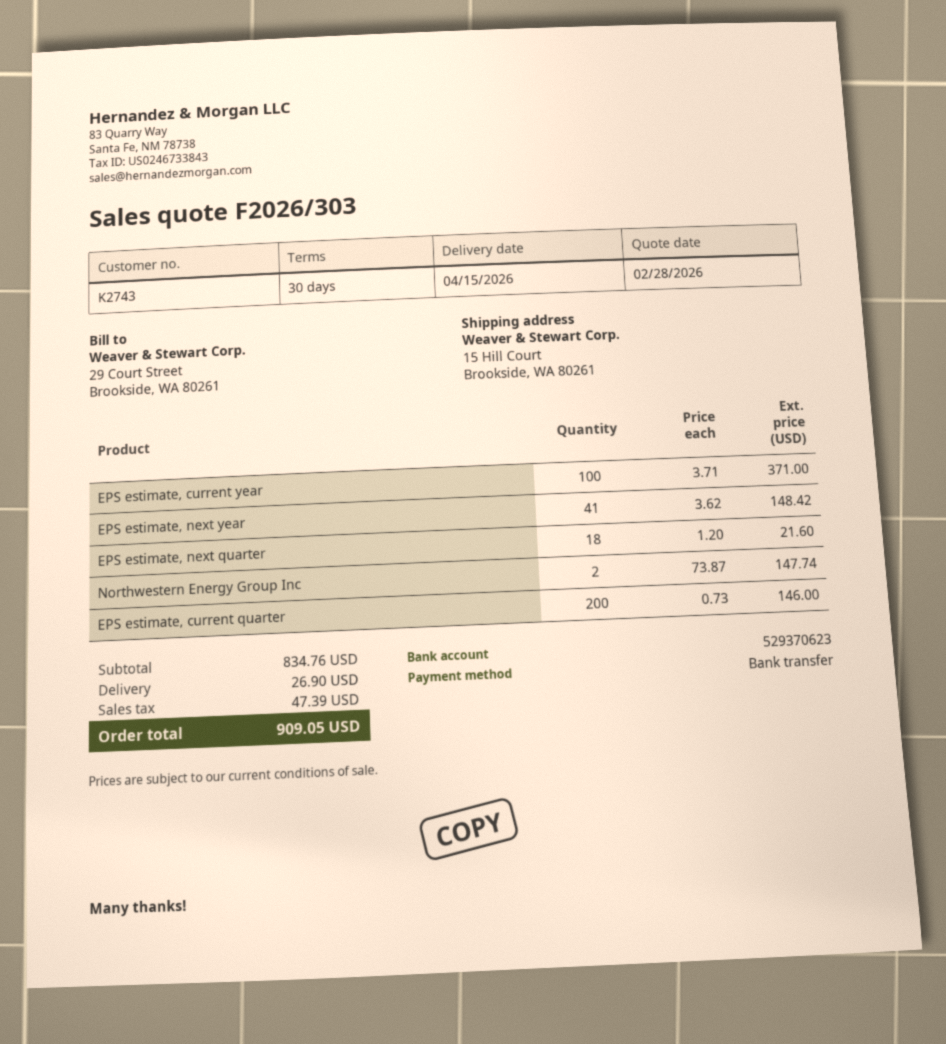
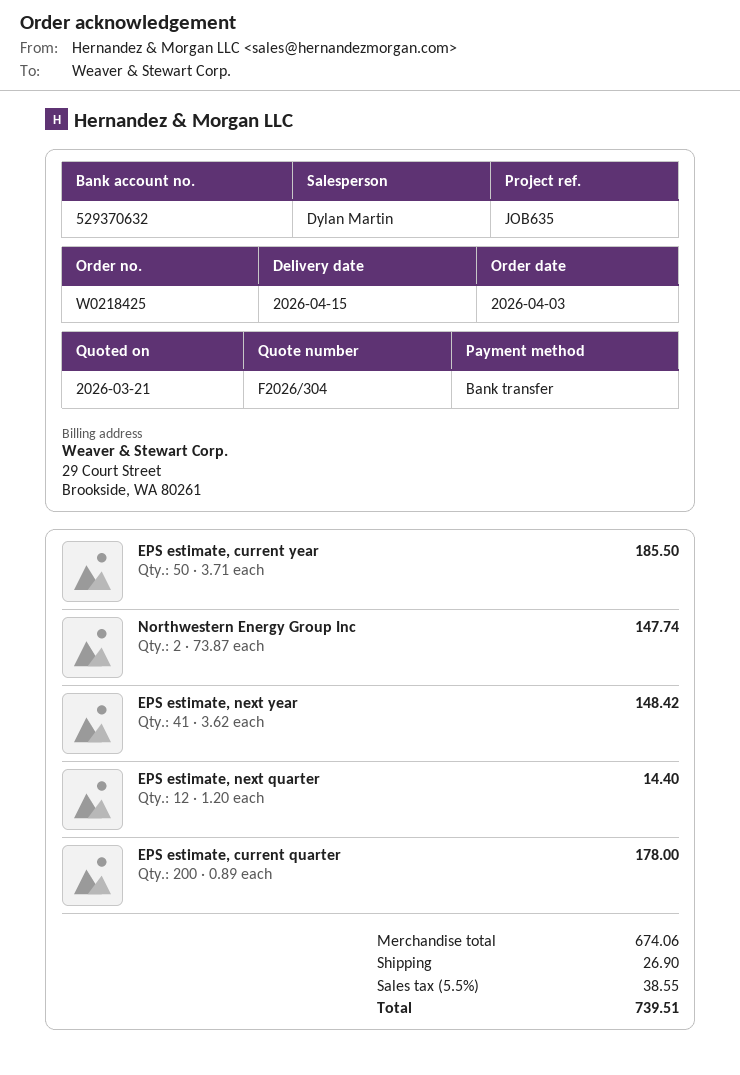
quote number: F2026/303 -> F2026/304
quote date: 2026-02-28 -> 2026-03-21
bank account: 529370623 -> 529370632
EPS estimate, current year: 100 x 3.71 = 371.00 -> 50 x 3.71 = 185.50
EPS estimate, next quarter: 18 x 1.20 = 21.60 -> 12 x 1.20 = 14.40
EPS estimate, current quarter: 200 x 0.73 = 146.00 -> 200 x 0.89 = 178.00
subtotal: 834.76 -> 674.06
tax: 47.39 -> 38.55
total: 909.05 -> 739.51

